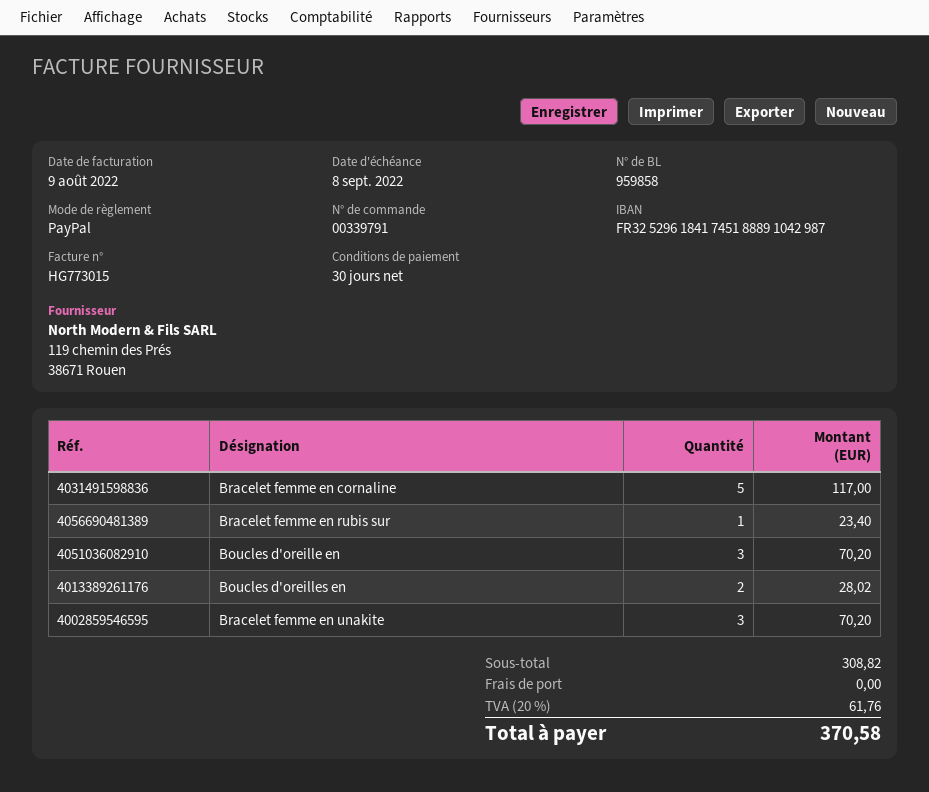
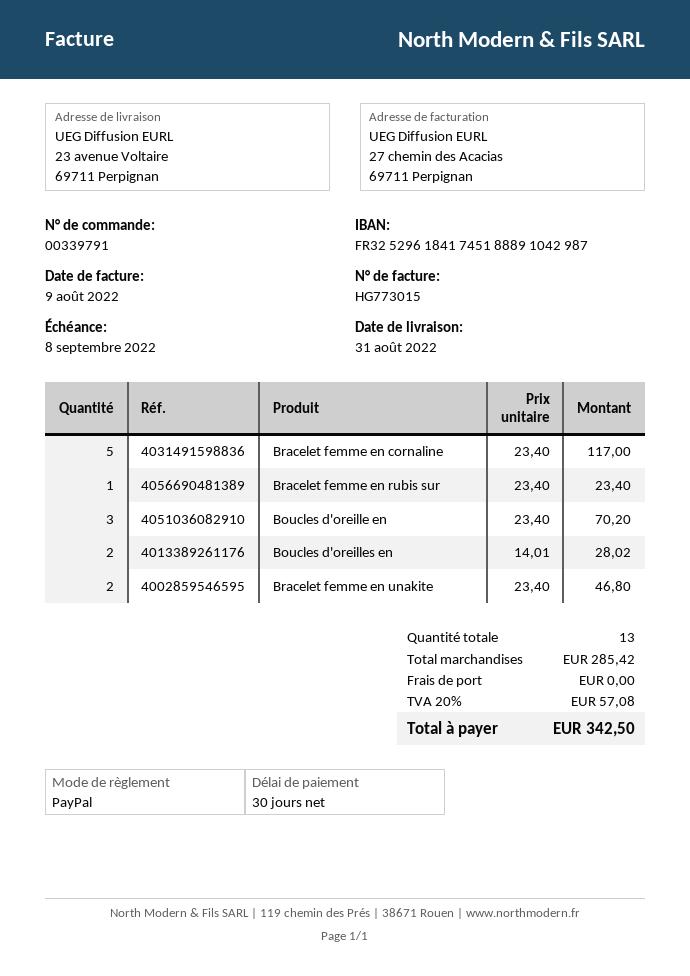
Bracelet femme en unakite: 3 for 70.20 -> 2 for 46.80
subtotal: 308.82 -> 285.42
tax: 20% = 61.76 -> 20% = 57.08
total: 370.58 -> 342.50

